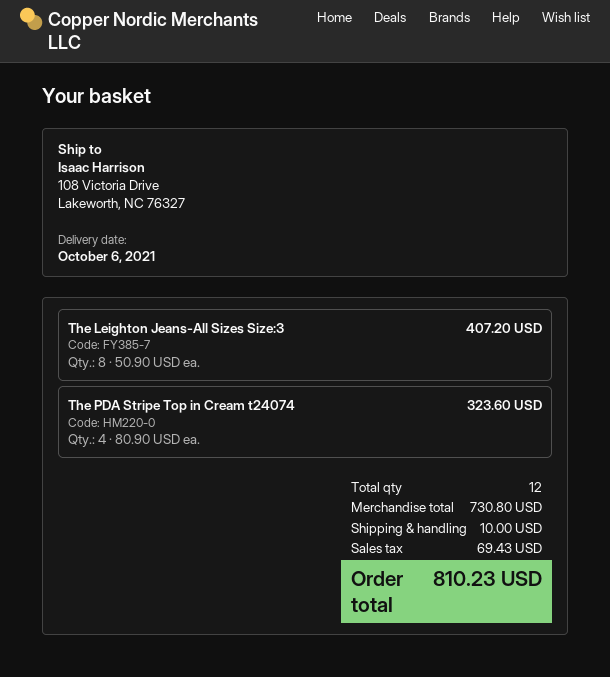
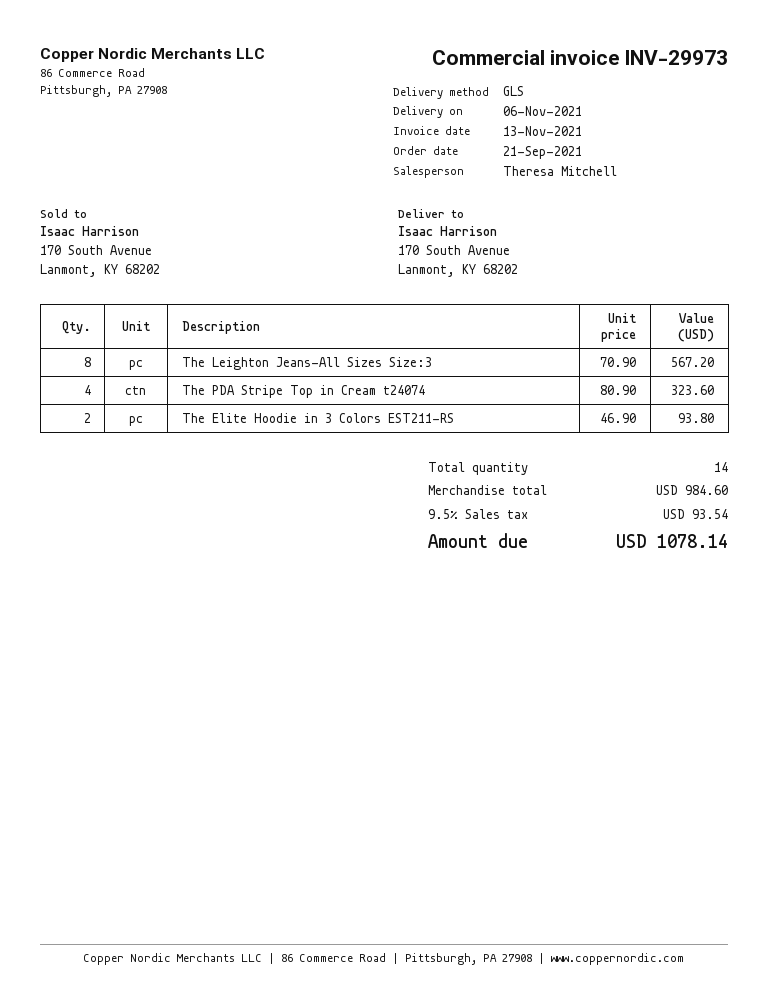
delivery date: 2021-10-06 -> 2021-11-06
ship to: 108 Victoria Drive, Lakeworth, NC 76327 -> 170 South Avenue, Lanmont, KY 68202
The Leighton Jeans-All Sizes Size:3: 8 x 50.90 = 407.20 -> 8 x 70.90 = 567.20
The Elite Hoodie in 3 Colors EST211-RS: none -> 2 x 46.90 = 93.80
total quantity: 12 -> 14
subtotal: 730.80 -> 984.60
shipping: 10.00 -> none
tax: 69.43 -> 93.54
total: 810.23 -> 1078.14

